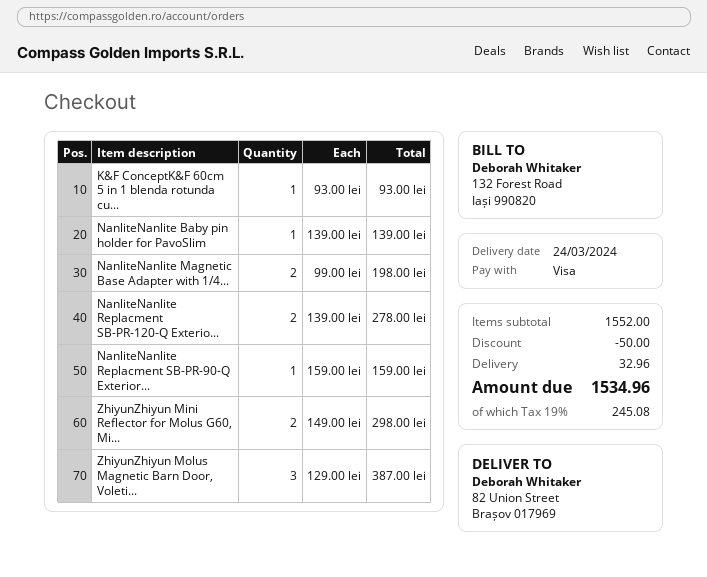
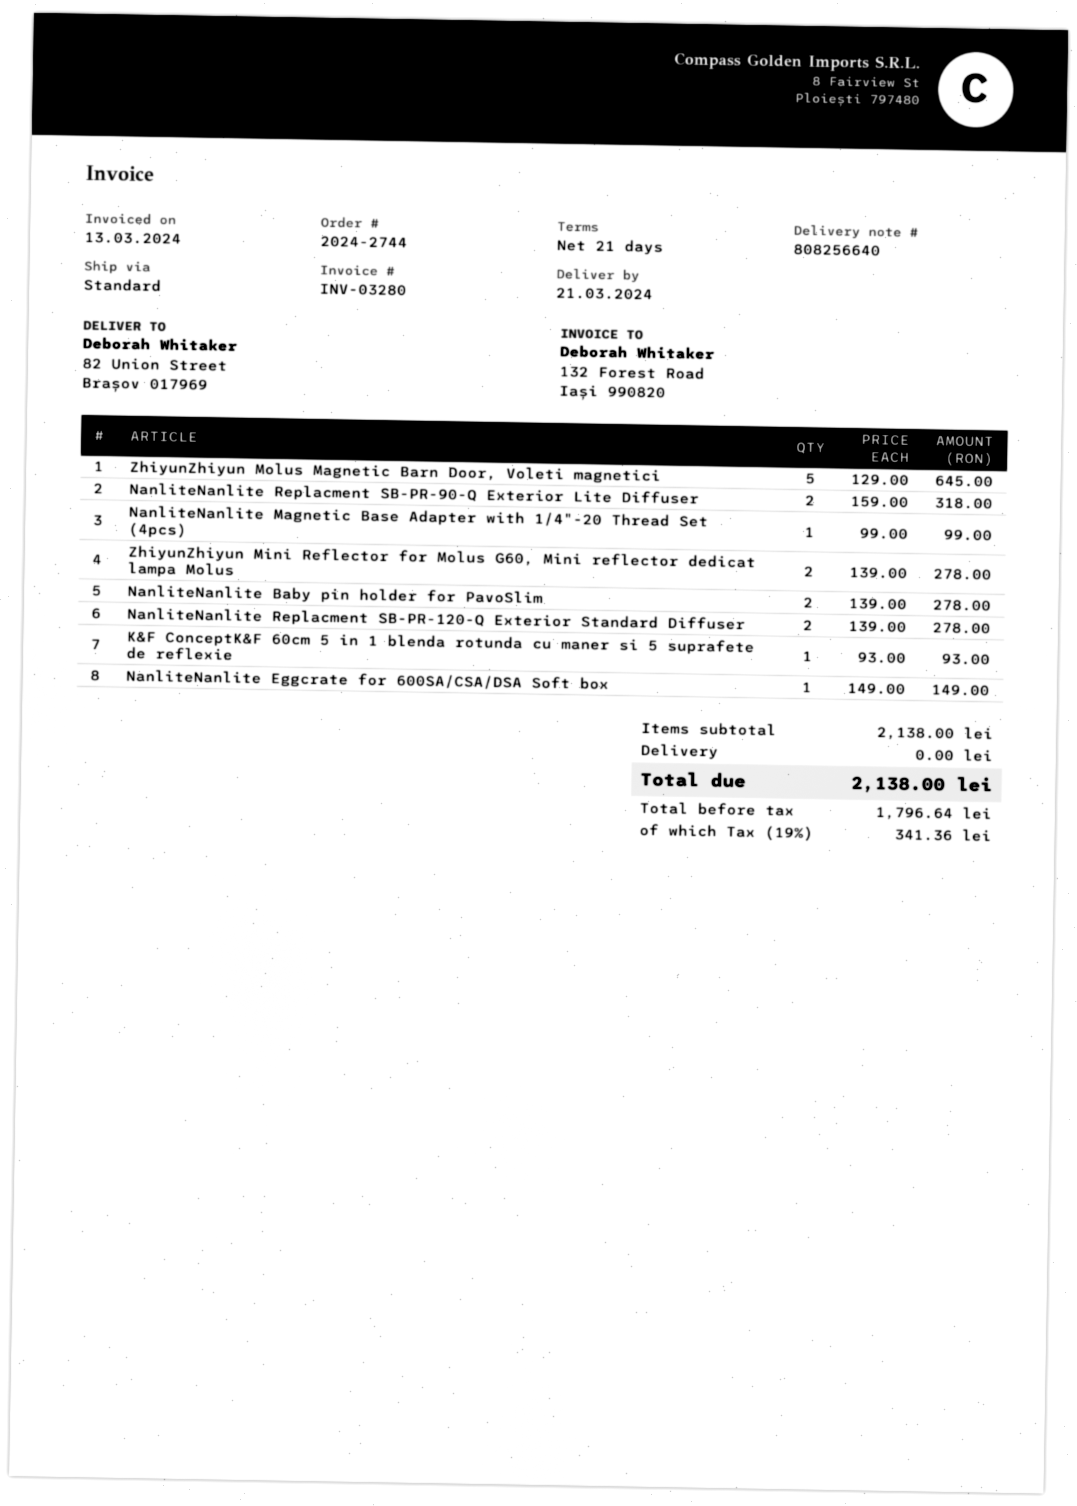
delivery date: 2024-03-24 -> 2024-03-21
NanliteNanlite Baby pin holder for PavoSlim: 1 x 139.00 = 139.00 -> 2 x 139.00 = 278.00
NanliteNanlite Magnetic Base Adapter with 1/4...: 2 x 99.00 = 198.00 -> 1 x 99.00 = 99.00
NanliteNanlite Replacment SB-PR-90-Q Exterior...: 1 x 159.00 = 159.00 -> 2 x 159.00 = 318.00
ZhiyunZhiyun Mini Reflector for Molus G60, Mi...: 2 x 149.00 = 298.00 -> 2 x 139.00 = 278.00
ZhiyunZhiyun Molus Magnetic Barn Door, Voleti...: 3 x 129.00 = 387.00 -> 5 x 129.00 = 645.00
NanliteNanlite Eggcrate for 600SA/CSA/DSA Soft box: none -> 1 x 149.00 = 149.00
subtotal: 1552.00 -> 2138.00
discount: 50.00 -> none
shipping: 32.96 -> 0.00
tax: 19% = 245.08 -> 19% = 341.36
total: 1534.96 -> 2138.00

